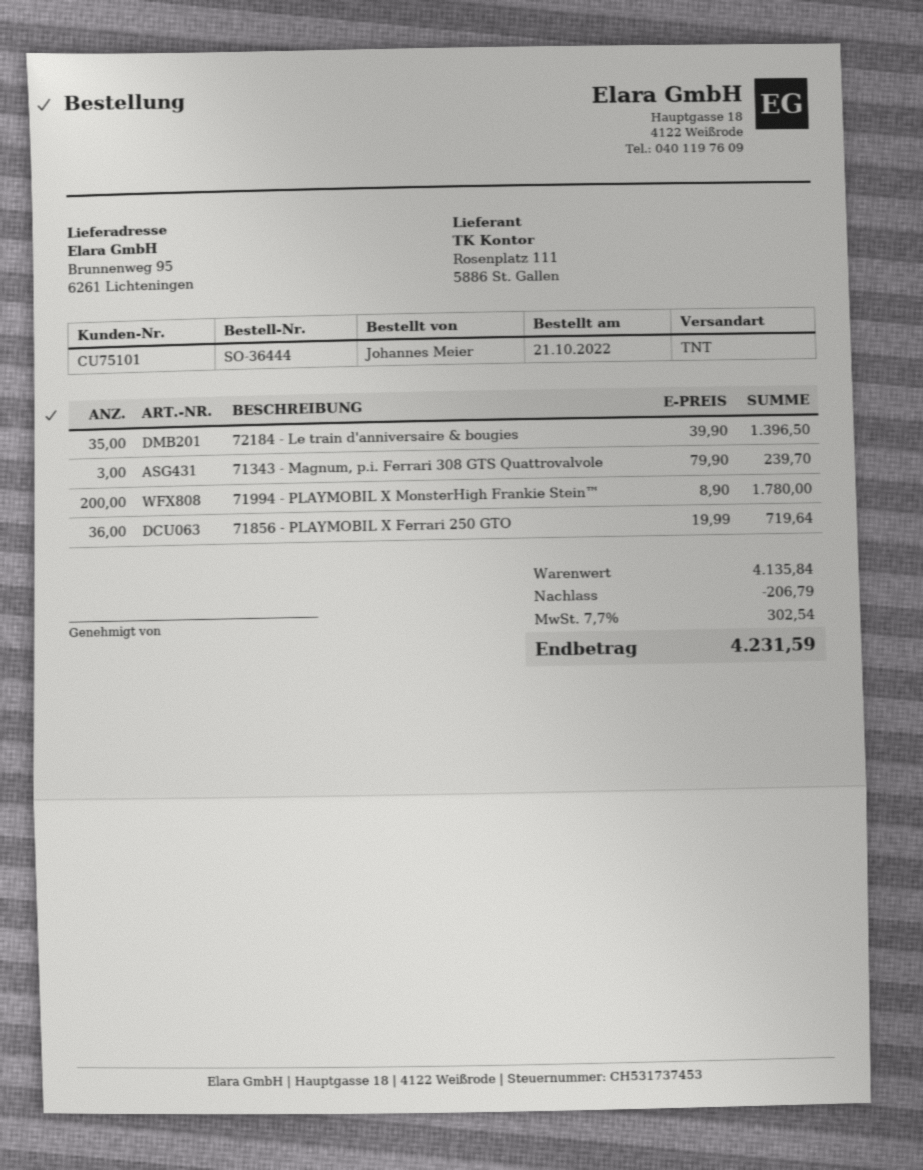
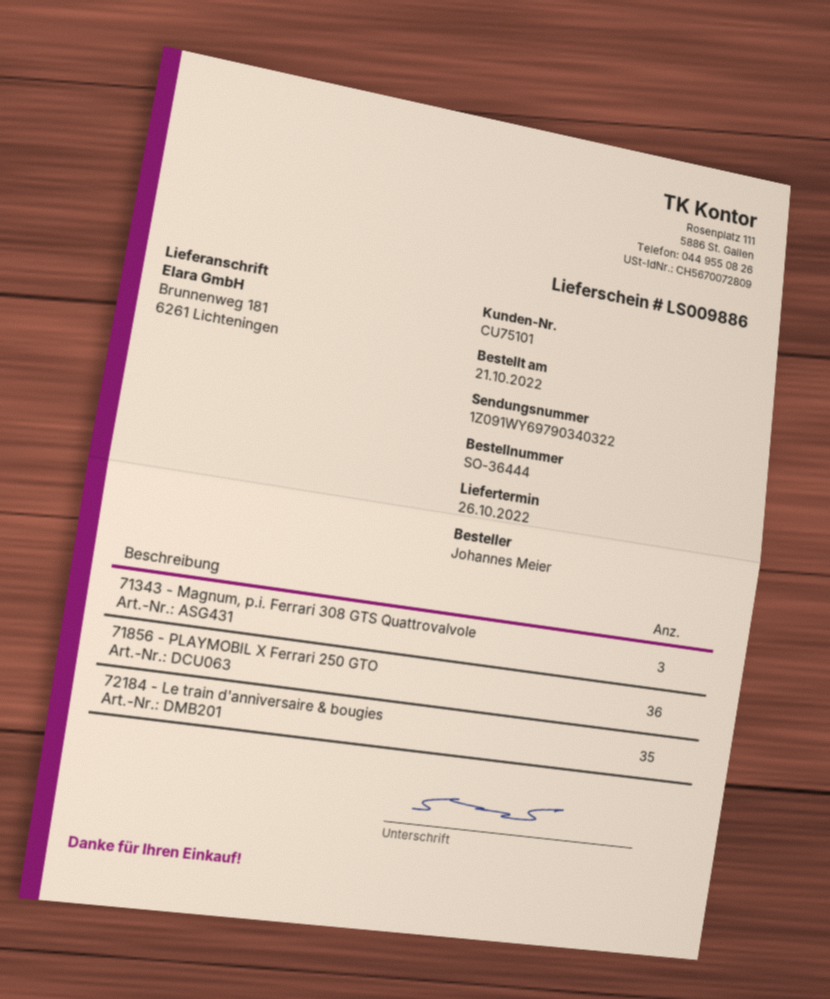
ship to: Brunnenweg 95, 6261 Lichteningen -> Brunnenweg 181, 6261 Lichteningen
71994 - PLAYMOBIL X MonsterHigh Frankie Stein™: 200 -> none

